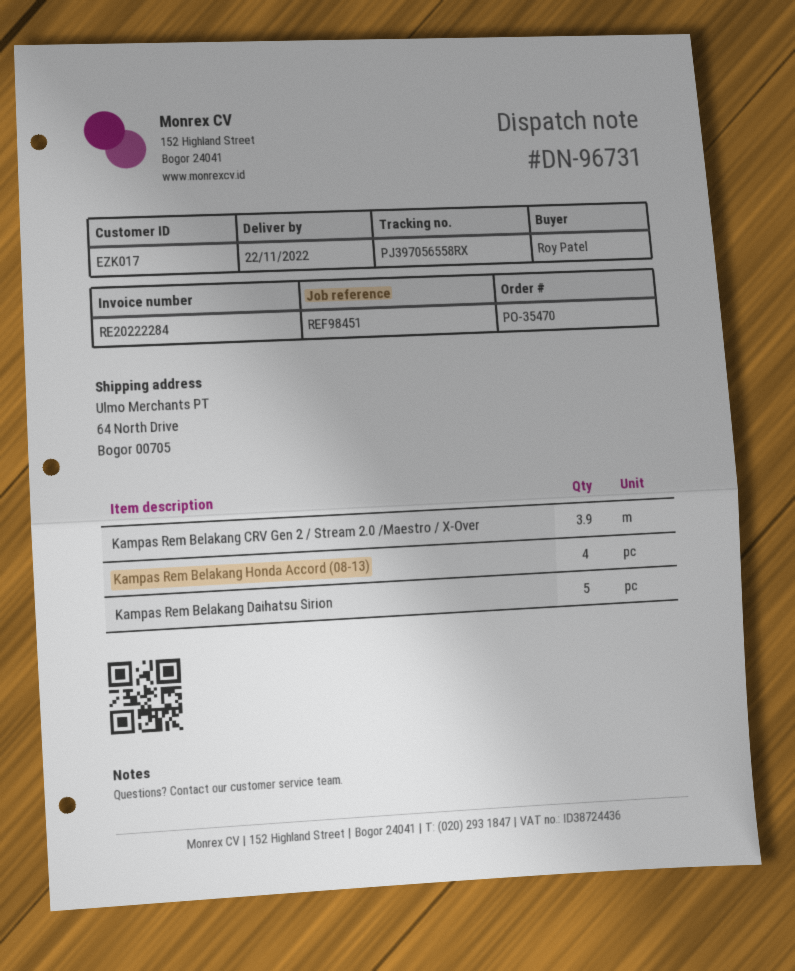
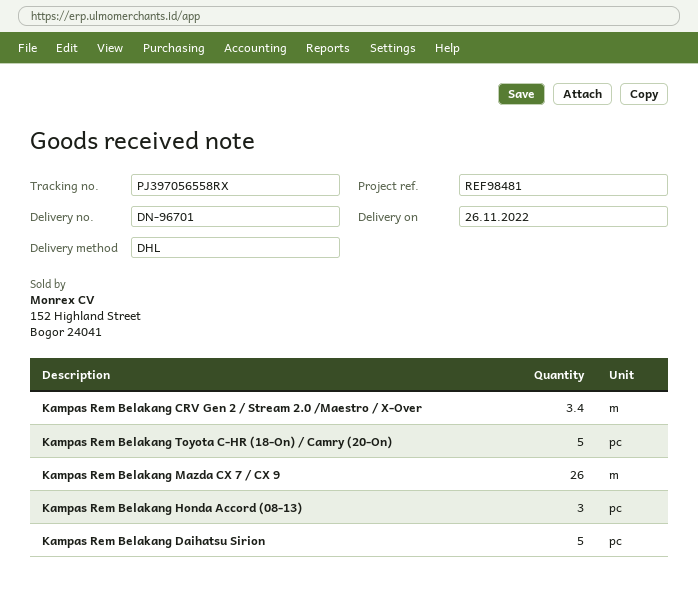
delivery note number: DN-96731 -> DN-96701
delivery date: 2022-11-22 -> 2022-11-26
reference: REF98451 -> REF98481
Kampas Rem Belakang CRV Gen 2 / Stream 2.0 /Maestro / X-Over: 3.9 -> 3.4
Kampas Rem Belakang Honda Accord (08-13): 4 -> 3
Kampas Rem Belakang Toyota C-HR (18-On) / Camry (20-On): none -> 5
Kampas Rem Belakang Mazda CX 7 / CX 9: none -> 26

